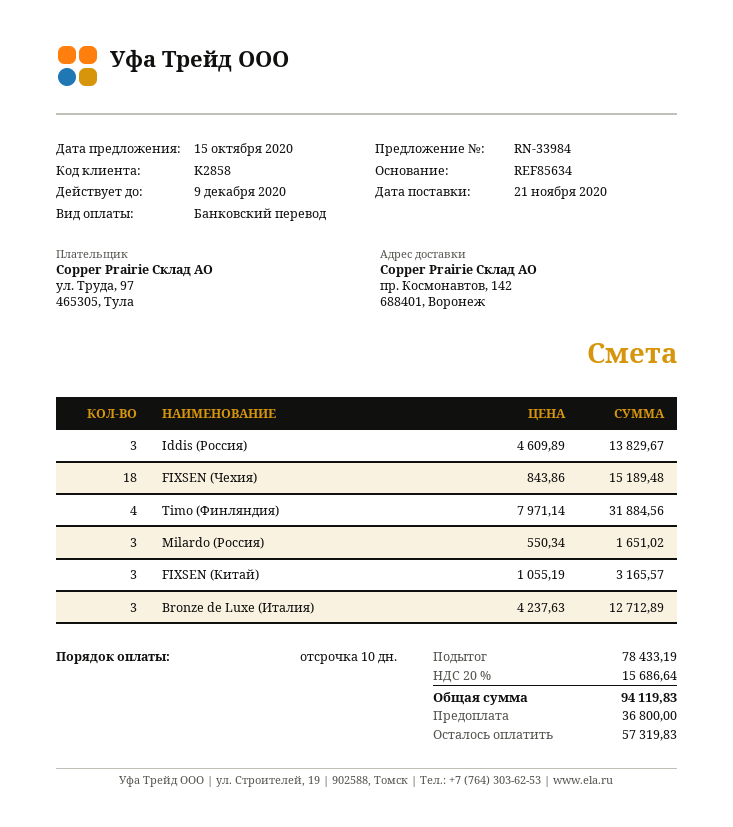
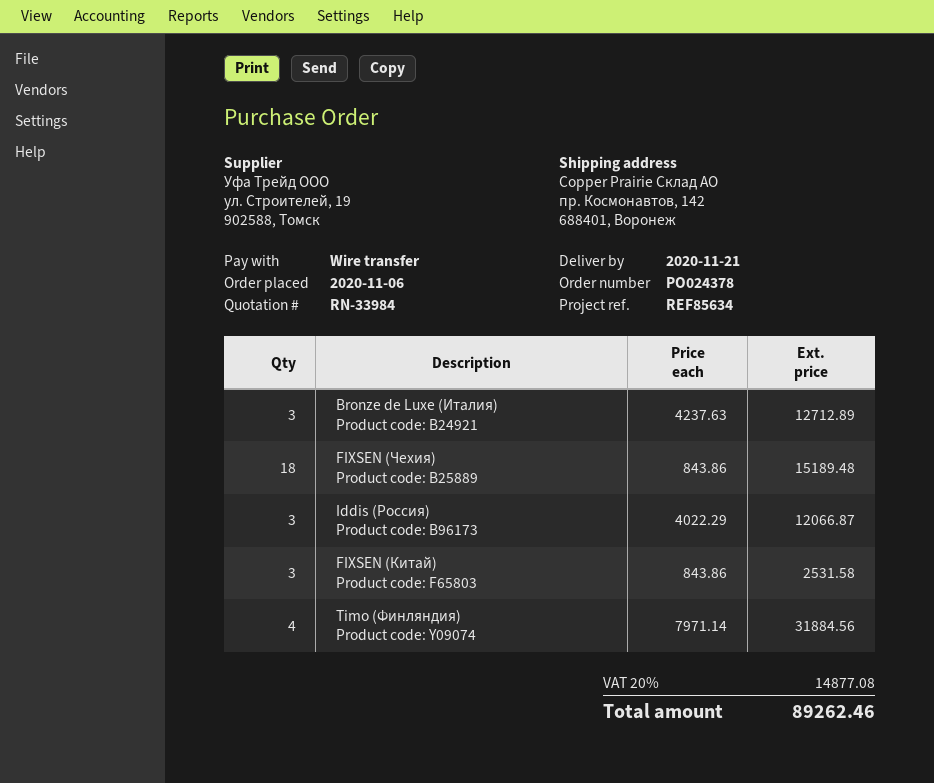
Iddis (Россия): 3 x 4609.89 = 13829.67 -> 3 x 4022.29 = 12066.87
Milardo (Россия): 3 x 550.34 = 1651.02 -> none
FIXSEN (Китай): 3 x 1055.19 = 3165.57 -> 3 x 843.86 = 2531.58
tax: 20% = 15686.64 -> 20% = 14877.08
total: 94119.83 -> 89262.46

